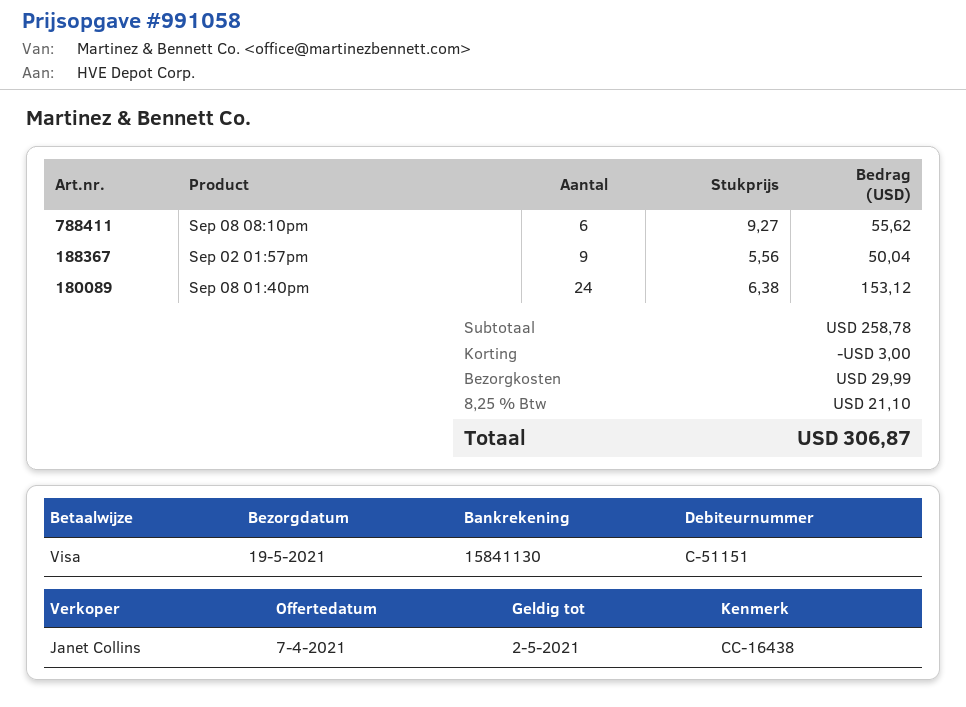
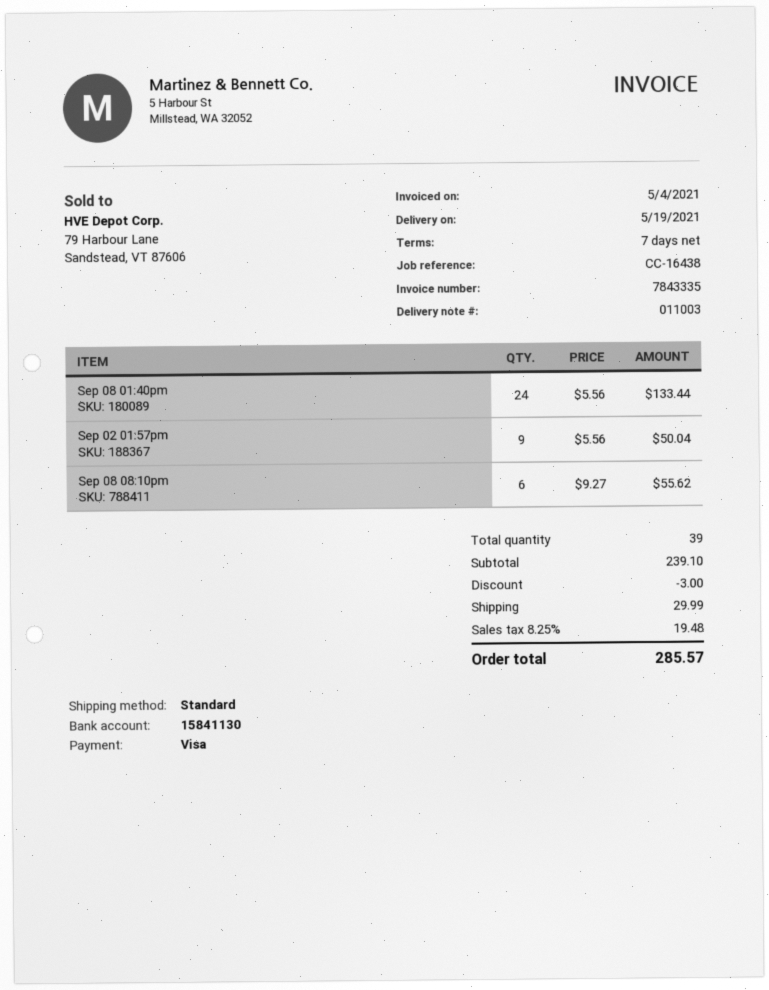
Sep 08 01:40pm: 24 x 6.38 = 153.12 -> 24 x 5.56 = 133.44
subtotal: 258.78 -> 239.10
tax: 8.25% = 21.10 -> 8.25% = 19.48
total: 306.87 -> 285.57

